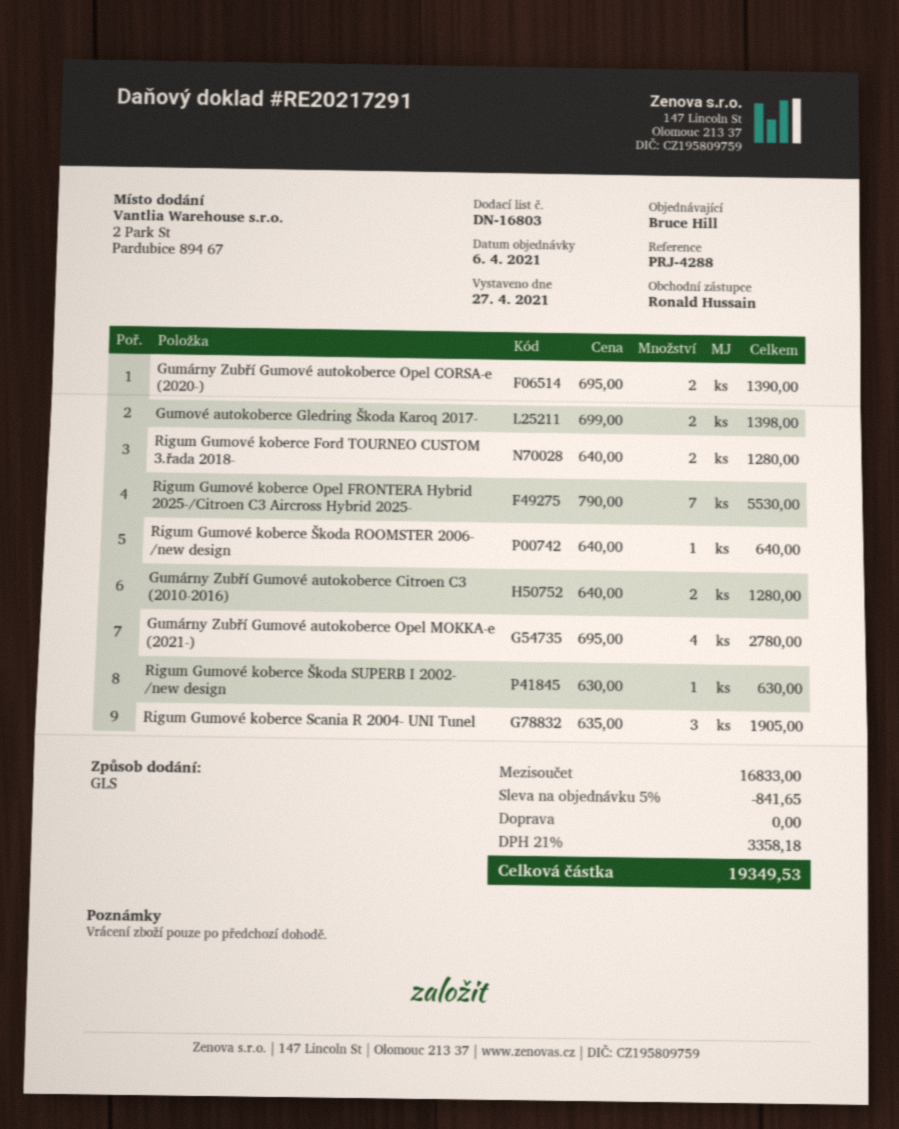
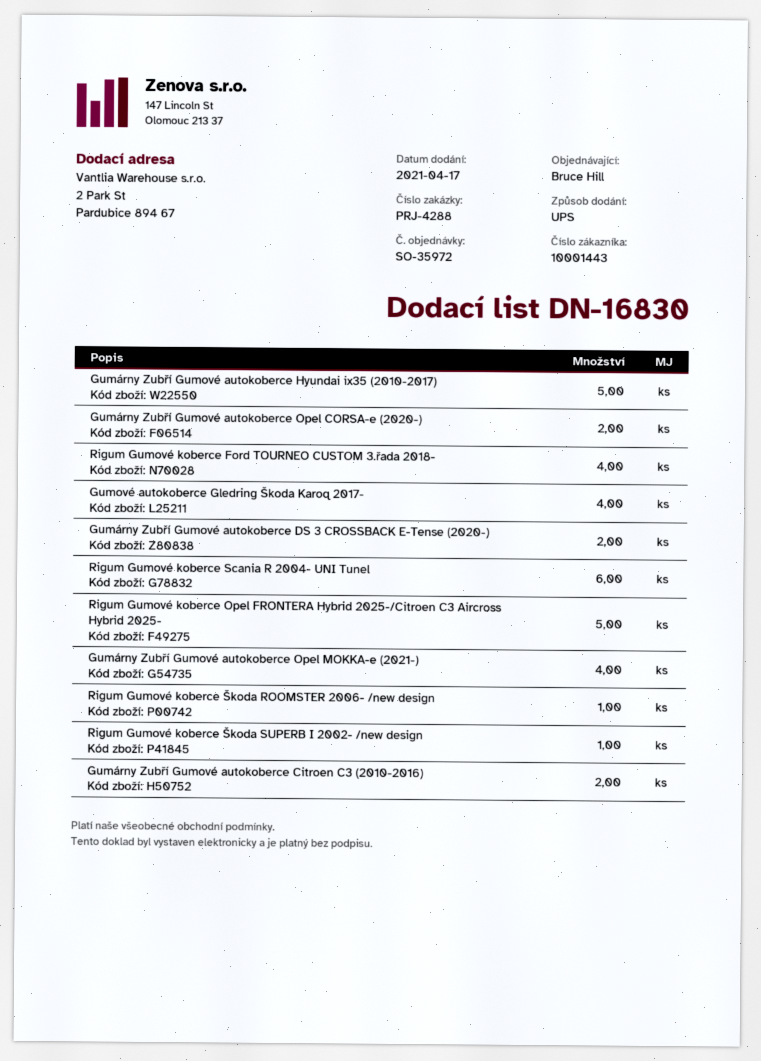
delivery note number: DN-16803 -> DN-16830
shipping method: GLS -> UPS
Gumové autokoberce Gledring Škoda Karoq 2017-: 2 -> 4
Rigum Gumové koberce Ford TOURNEO CUSTOM 3.řada 2018-: 2 -> 4
Rigum Gumové koberce Opel FRONTERA Hybrid 2025-/Citroen C3 Aircross Hybrid 2025-: 7 -> 5
Rigum Gumové koberce Scania R 2004- UNI Tunel: 3 -> 6
Gumárny Zubří Gumové autokoberce Hyundai ix35 (2010-2017): none -> 5
Gumárny Zubří Gumové autokoberce DS 3 CROSSBACK E-Tense (2020-): none -> 2

